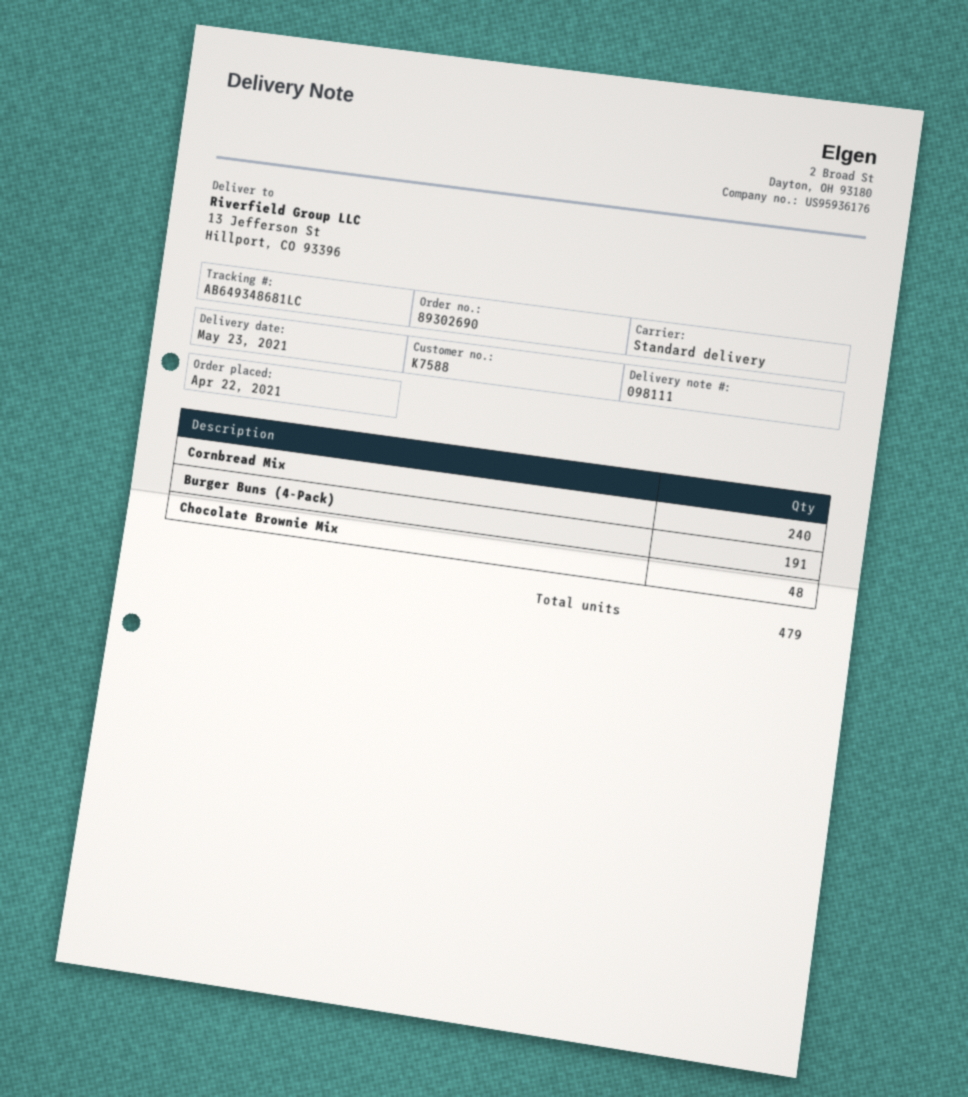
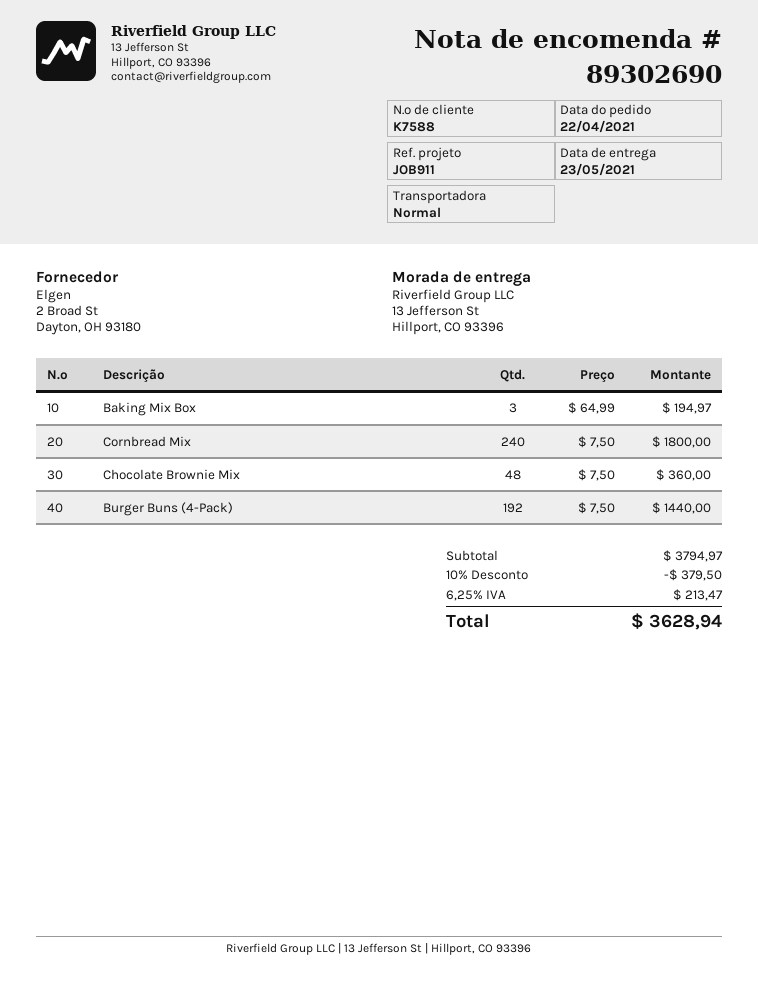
Burger Buns (4-Pack): 191 -> 192
Baking Mix Box: none -> 3

